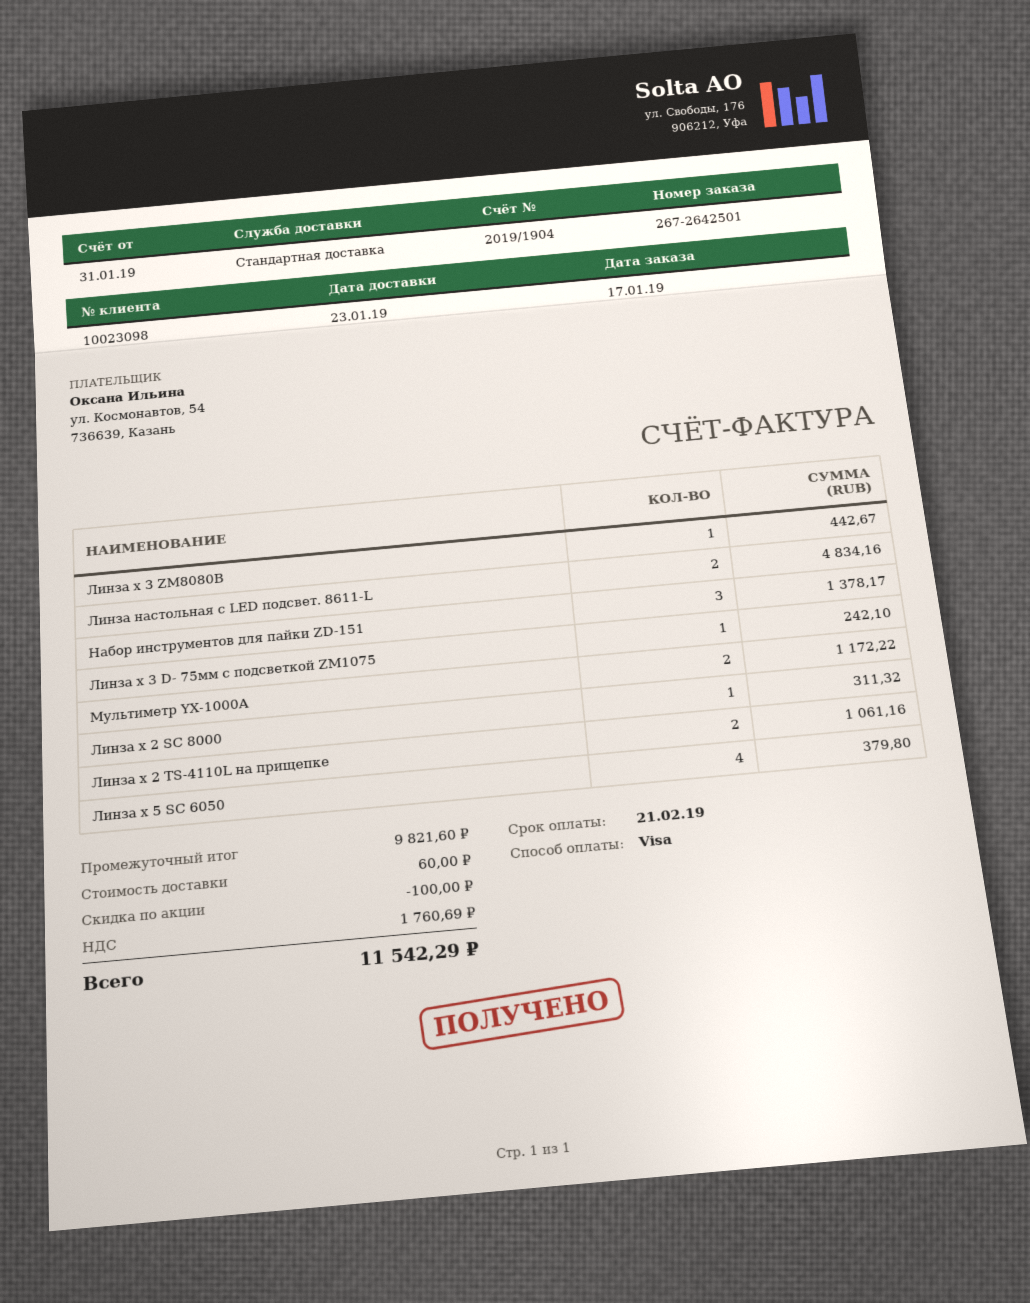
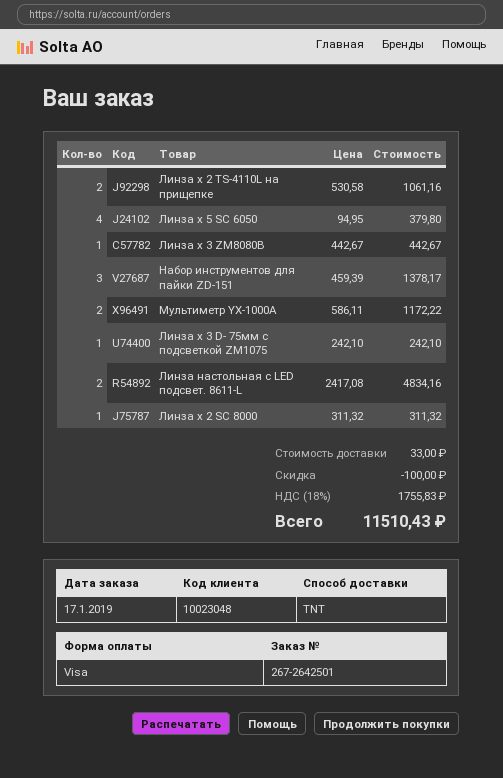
customer number: 10023098 -> 10023048
shipping method: standard -> TNT
shipping: 60.00 -> 33.00
tax: 1760.69 -> 1755.83
total: 11542.29 -> 11510.43

